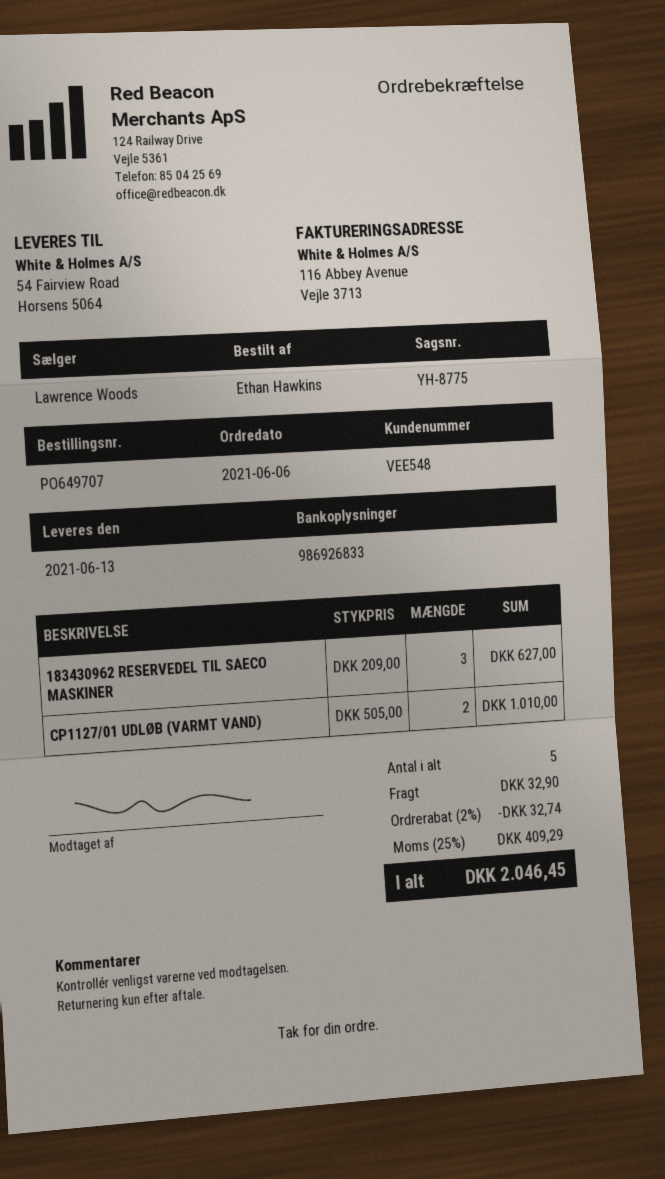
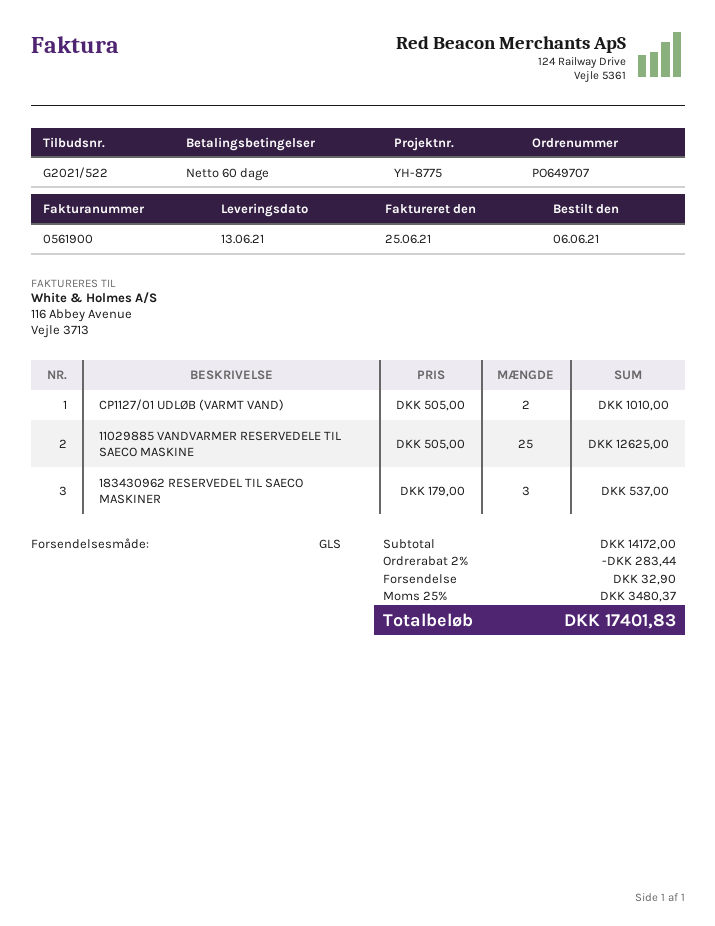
183430962 RESERVEDEL TIL SAECO MASKINER: 3 x 209.00 = 627.00 -> 3 x 179.00 = 537.00
11029885 VANDVARMER RESERVEDELE TIL SAECO MASKINE: none -> 25 x 505.00 = 12625.00
discount: 2% = 32.74 -> 2% = 283.44
tax: 25% = 409.29 -> 25% = 3480.37
total: 2046.45 -> 17401.83

